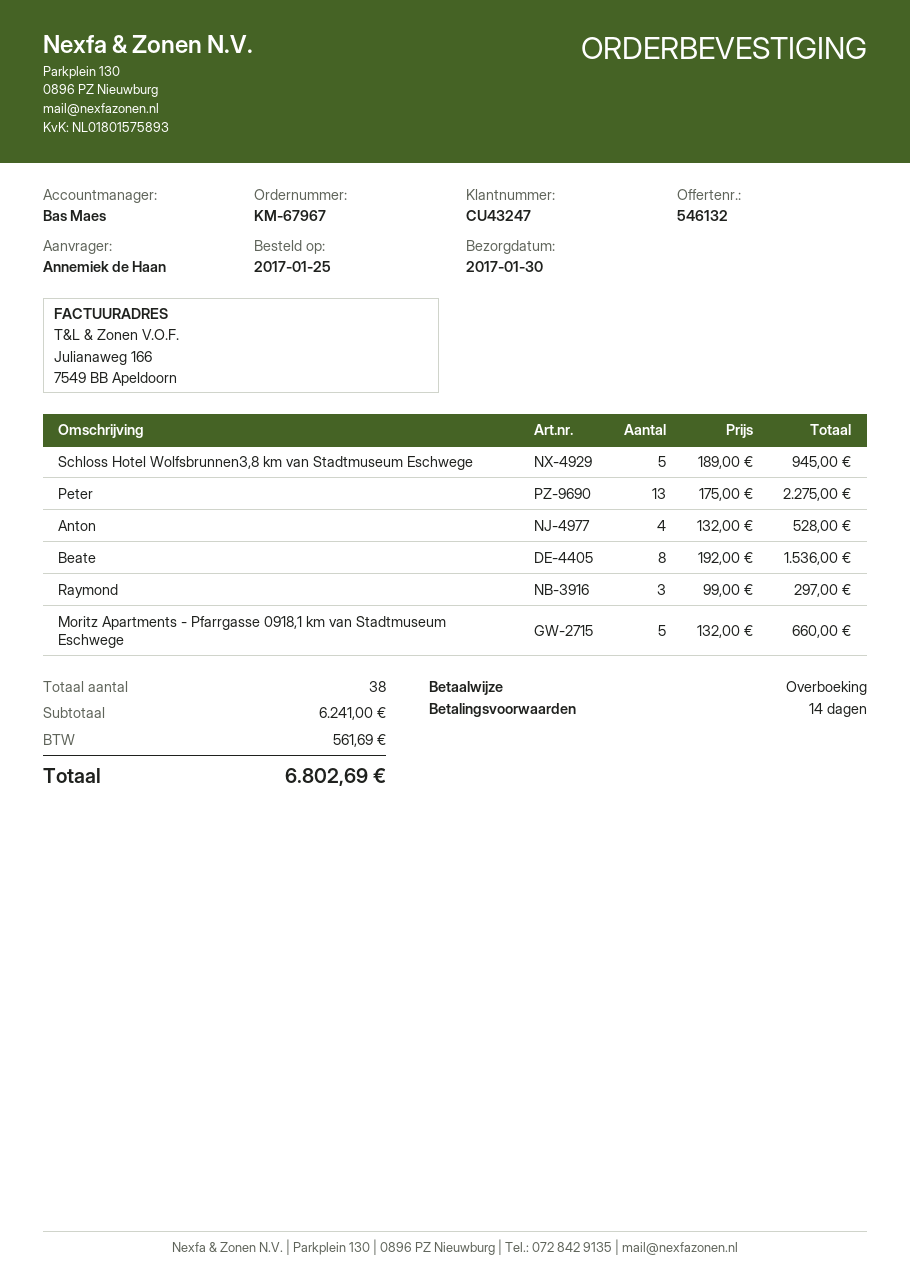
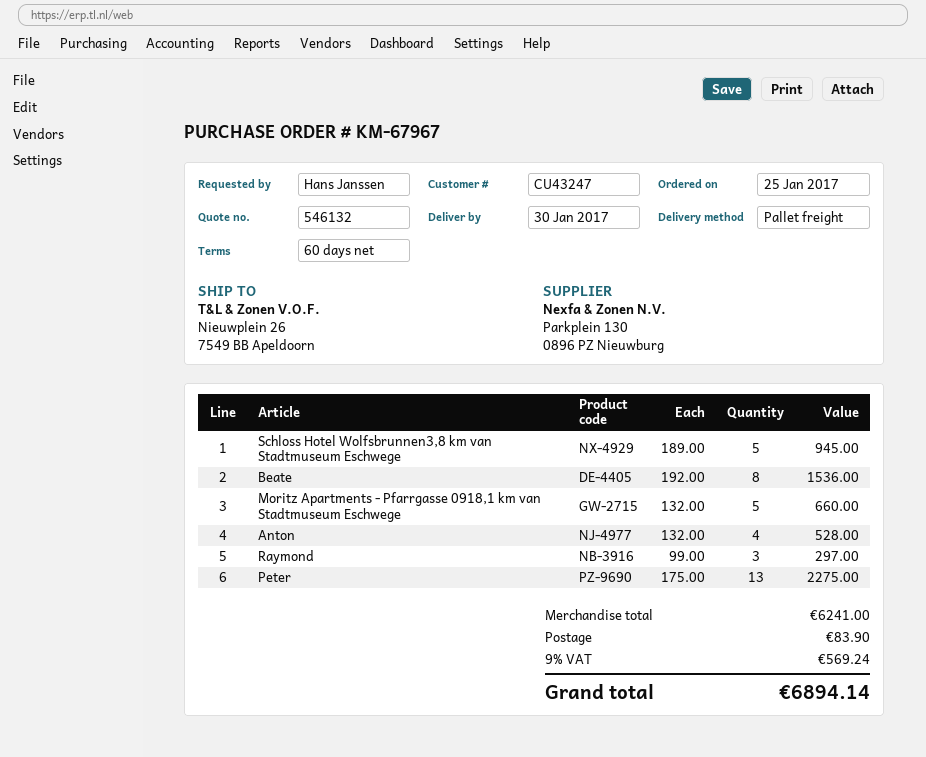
payment terms: 14 days -> 60 days
ordered by: Annemiek de Haan -> Hans Janssen
shipping: none -> 83.90
tax: 561.69 -> 569.24
total: 6802.69 -> 6894.14

